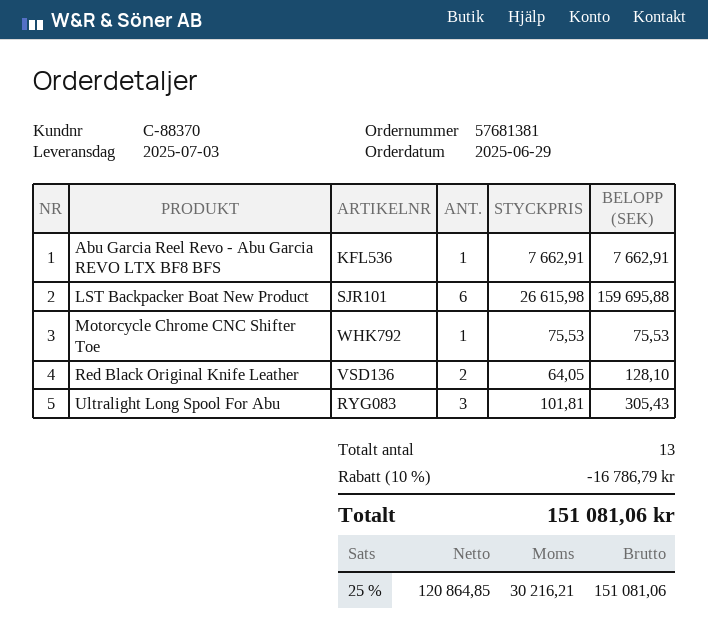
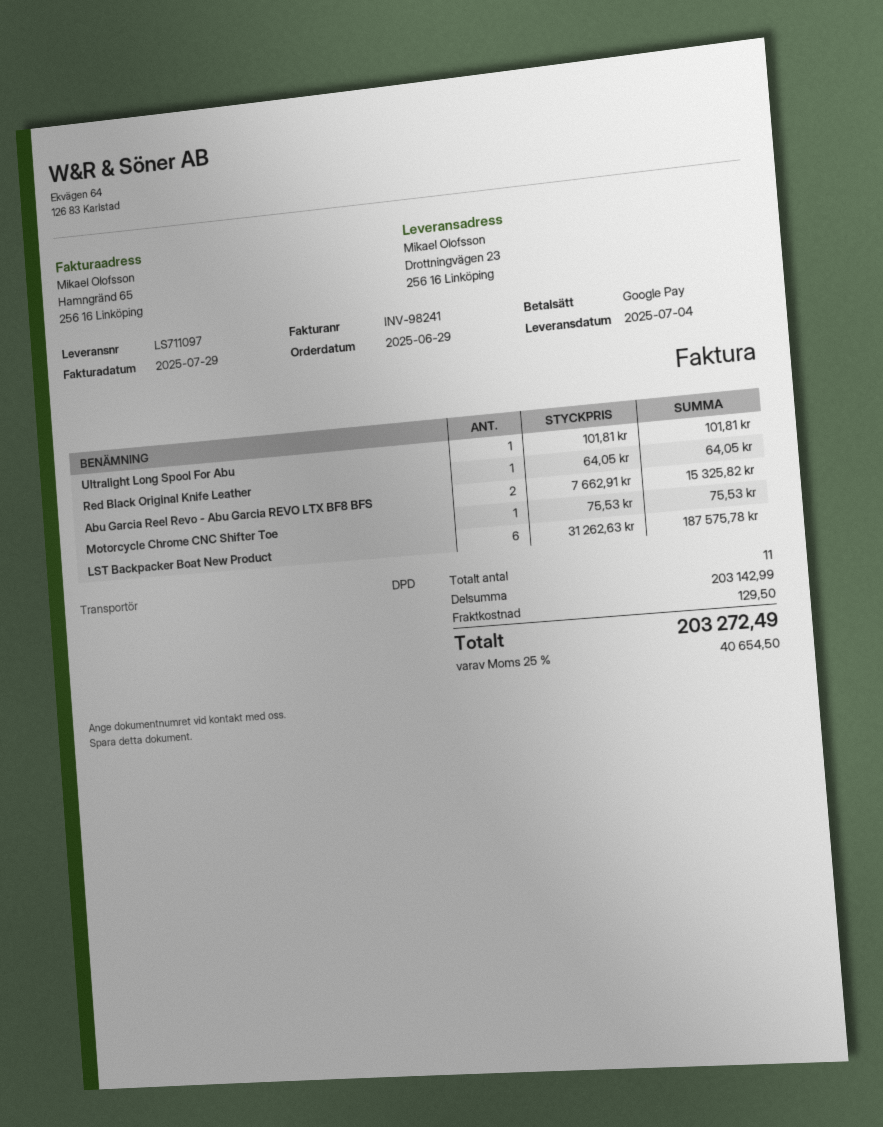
delivery date: 2025-07-03 -> 2025-07-04
Abu Garcia Reel Revo - Abu Garcia REVO LTX BF8 BFS: 1 x 7662.91 = 7662.91 -> 2 x 7662.91 = 15325.82
LST Backpacker Boat New Product: 6 x 26615.98 = 159695.88 -> 6 x 31262.63 = 187575.78
Red Black Original Knife Leather: 2 x 64.05 = 128.10 -> 1 x 64.05 = 64.05
Ultralight Long Spool For Abu: 3 x 101.81 = 305.43 -> 1 x 101.81 = 101.81
total quantity: 13 -> 11
discount: 10% = 16786.79 -> none
shipping: none -> 129.50
tax: 25% = 30216.21 -> 25% = 40654.50
total: 151081.06 -> 203272.49

